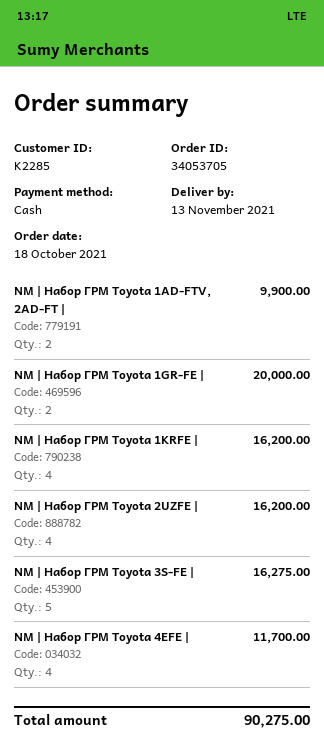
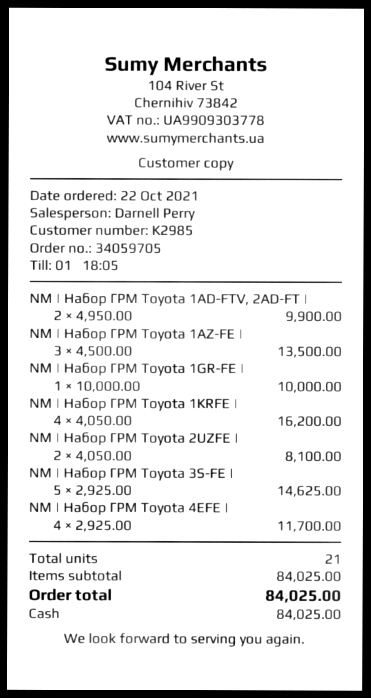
order number: 34053705 -> 34059705
order date: 2021-10-18 -> 2021-10-22
customer number: K2285 -> K2985
NM | Набор ГРМ Toyota 1GR-FE |: 2 for 20000.00 -> 1 for 10000.00
NM | Набор ГРМ Toyota 2UZFE |: 4 for 16200.00 -> 2 for 8100.00
NM | Набор ГРМ Toyota 3S-FE |: 5 for 16275.00 -> 5 for 14625.00
NM | Набор ГРМ Toyota 1AZ-FE |: none -> 3 for 13500.00
total: 90275.00 -> 84025.00

